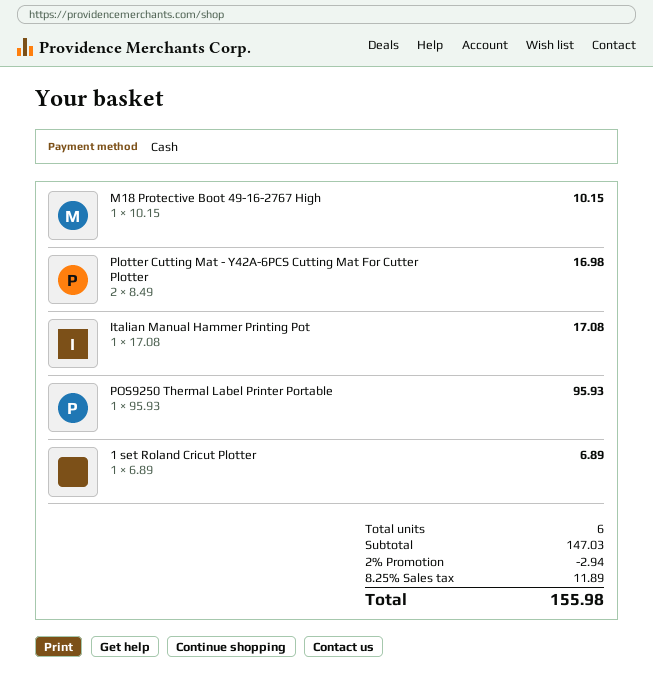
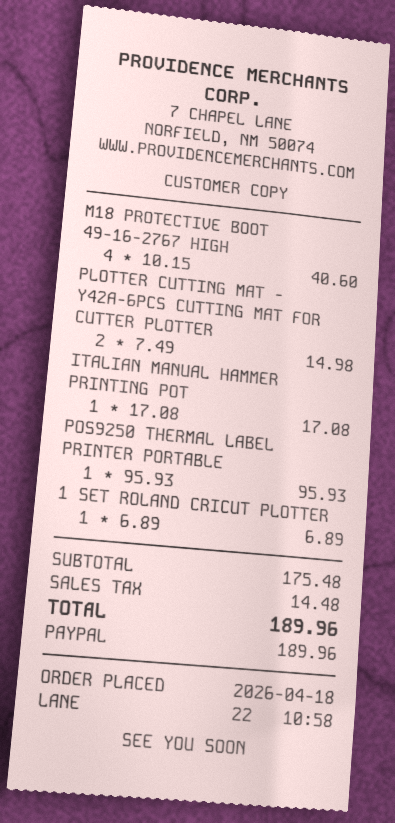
payment method: cash -> PayPal
M18 Protective Boot 49-16-2767 High: 1 x 10.15 = 10.15 -> 4 x 10.15 = 40.60
Plotter Cutting Mat - Y42A-6PCS Cutting Mat For Cutter Plotter: 2 x 8.49 = 16.98 -> 2 x 7.49 = 14.98
subtotal: 147.03 -> 175.48
discount: 2% = 2.94 -> none
tax: 11.89 -> 14.48
total: 155.98 -> 189.96

